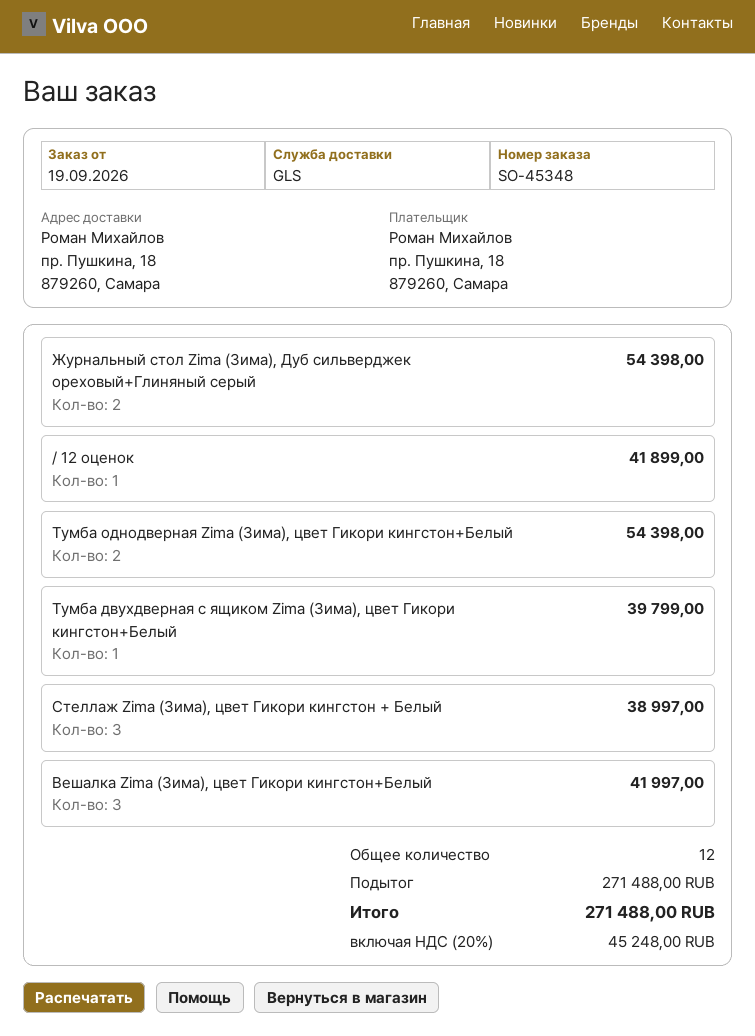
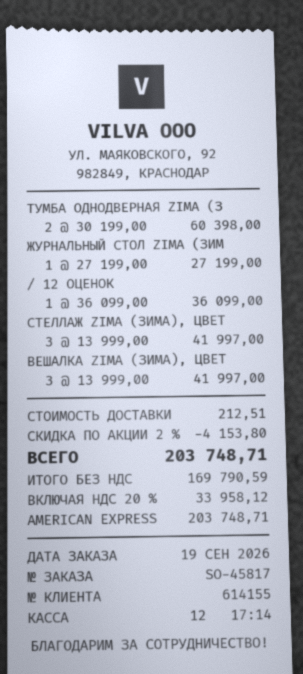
order number: SO-45348 -> SO-45817
Журнальный стол Zima (Зима), Дуб сильверджек ореховый+Глиняный серый: 2 for 54398.00 -> 1 for 27199.00
/ 12 оценок: 1 for 41899.00 -> 1 for 36099.00
Тумба однодверная Zima (Зима), цвет Гикори кингстон+Белый: 2 for 54398.00 -> 2 for 60398.00
Тумба двухдверная с ящиком Zima (Зима), цвет Гикори кингстон+Белый: 1 for 39799.00 -> none
Стеллаж Zima (Зима), цвет Гикори кингстон + Белый: 3 for 38997.00 -> 3 for 41997.00
discount: none -> 2% = 4153.80
shipping: none -> 212.51
tax: 20% = 45248.00 -> 20% = 33958.12
total: 271488.00 -> 203748.71

